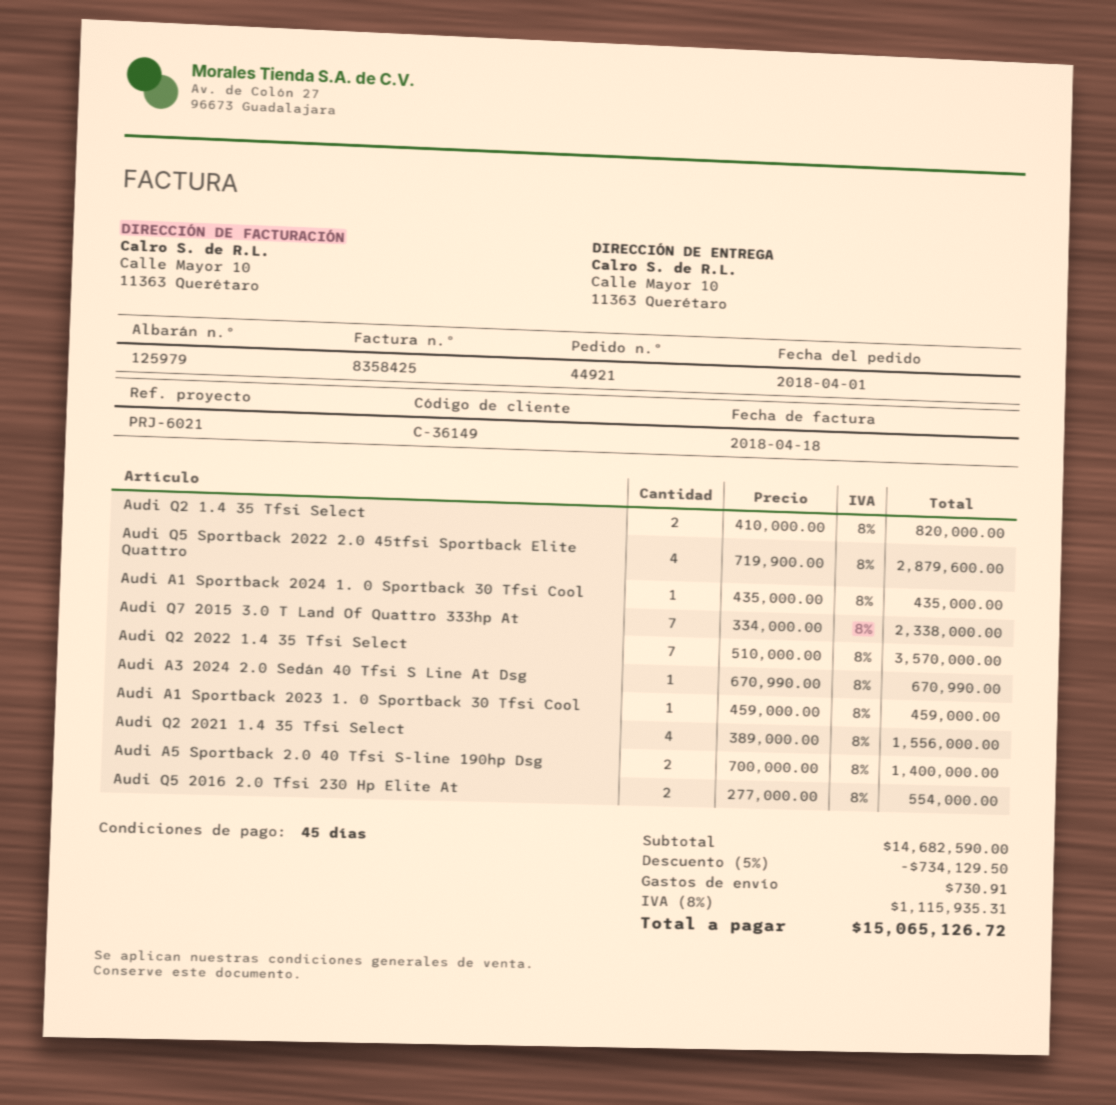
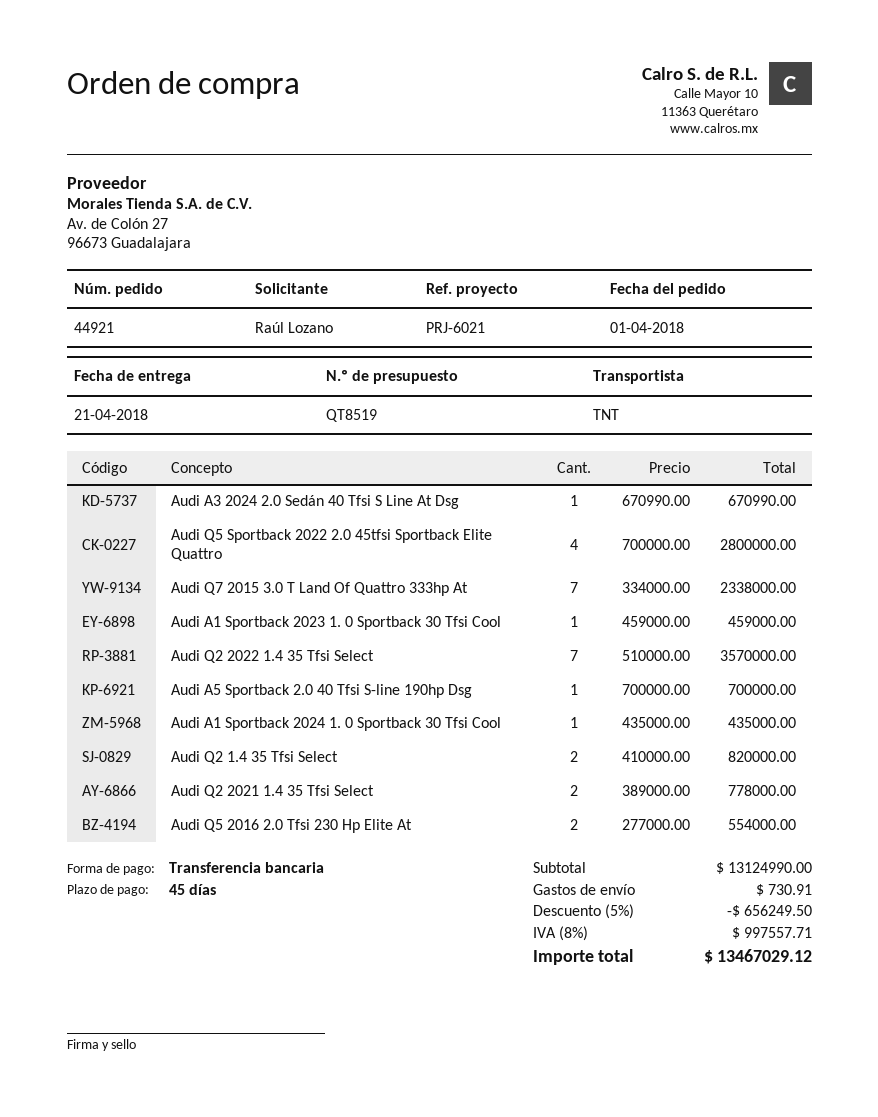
Audi Q5 Sportback 2022 2.0 45tfsi Sportback Elite Quattro: 4 x 719900.00 = 2879600.00 -> 4 x 700000.00 = 2800000.00
Audi Q2 2021 1.4 35 Tfsi Select: 4 x 389000.00 = 1556000.00 -> 2 x 389000.00 = 778000.00
Audi A5 Sportback 2.0 40 Tfsi S-line 190hp Dsg: 2 x 700000.00 = 1400000.00 -> 1 x 700000.00 = 700000.00
subtotal: 14682590.00 -> 13124990.00
discount: 5% = 734129.50 -> 5% = 656249.50
tax: 8% = 1115935.31 -> 8% = 997557.71
total: 15065126.72 -> 13467029.12

